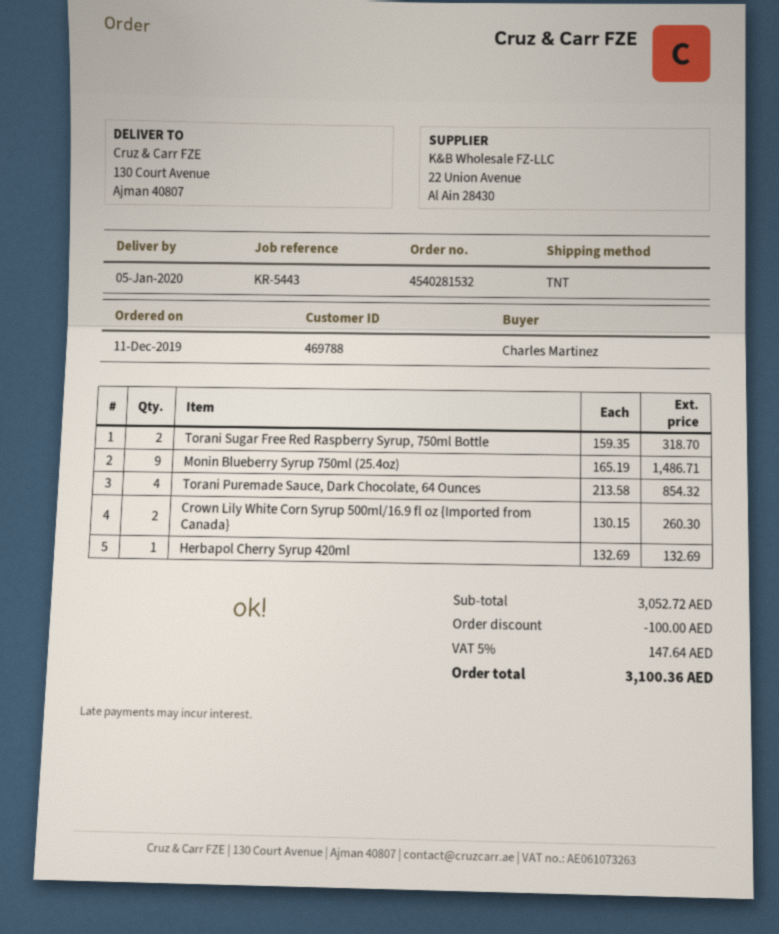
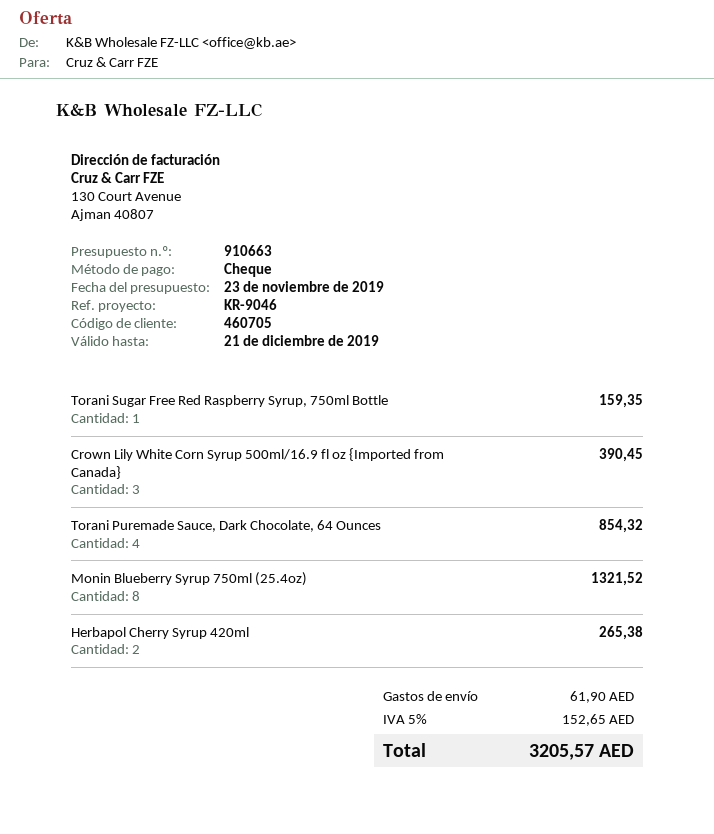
customer number: 469788 -> 460705
reference: KR-5443 -> KR-9046
Torani Sugar Free Red Raspberry Syrup, 750ml Bottle: 2 for 318.70 -> 1 for 159.35
Monin Blueberry Syrup 750ml (25.4oz): 9 for 1486.71 -> 8 for 1321.52
Crown Lily White Corn Syrup 500ml/16.9 fl oz {Imported from Canada}: 2 for 260.30 -> 3 for 390.45
Herbapol Cherry Syrup 420ml: 1 for 132.69 -> 2 for 265.38
discount: 100.00 -> none
shipping: none -> 61.90
tax: 5% = 147.64 -> 5% = 152.65
total: 3100.36 -> 3205.57

